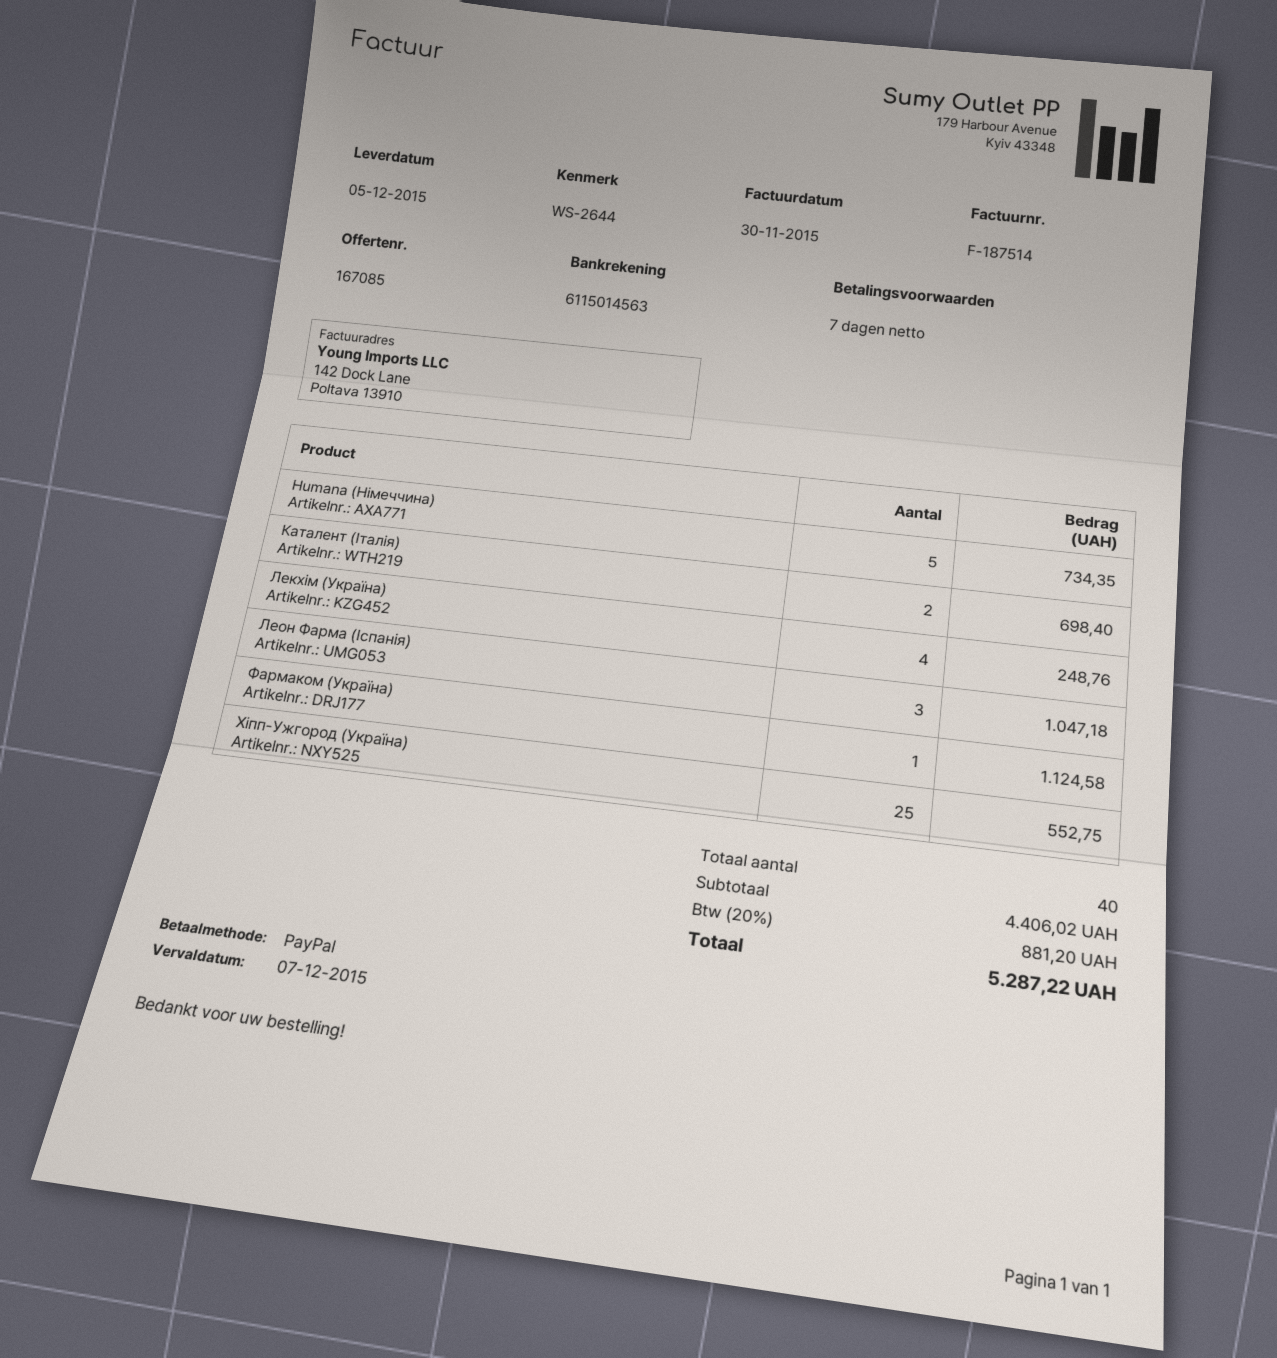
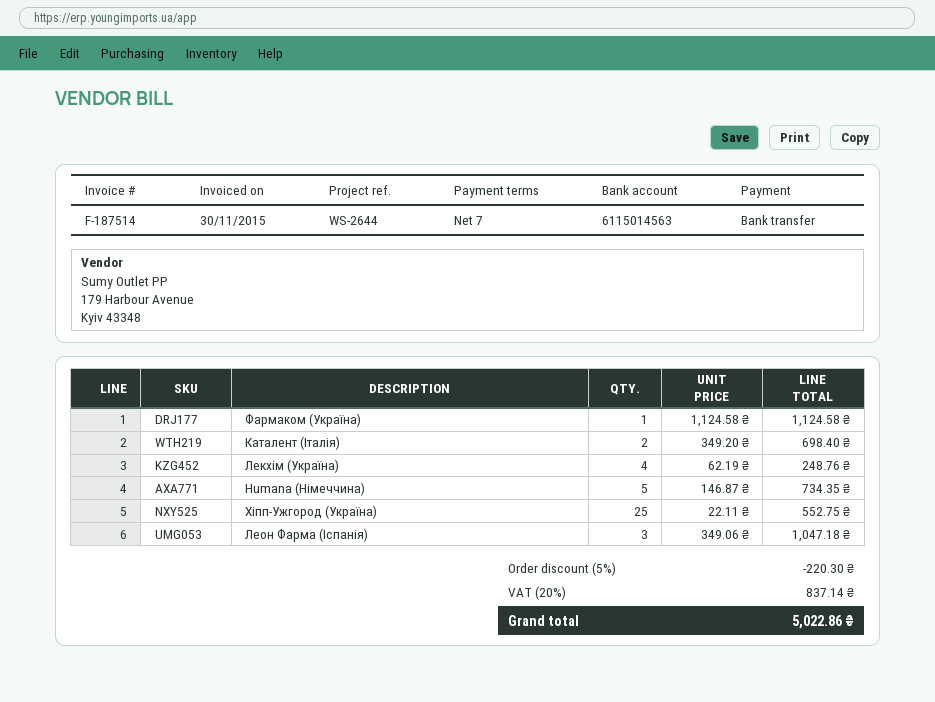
payment method: PayPal -> bank transfer
discount: none -> 5% = 220.30
tax: 20% = 881.20 -> 20% = 837.14
total: 5287.22 -> 5022.86

